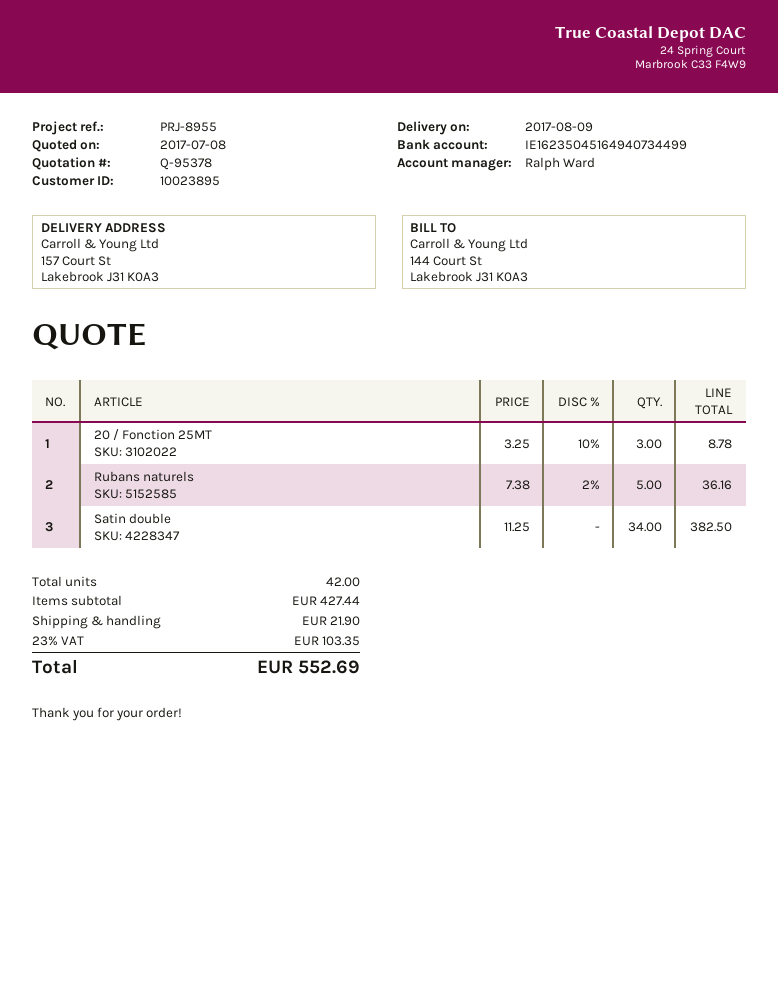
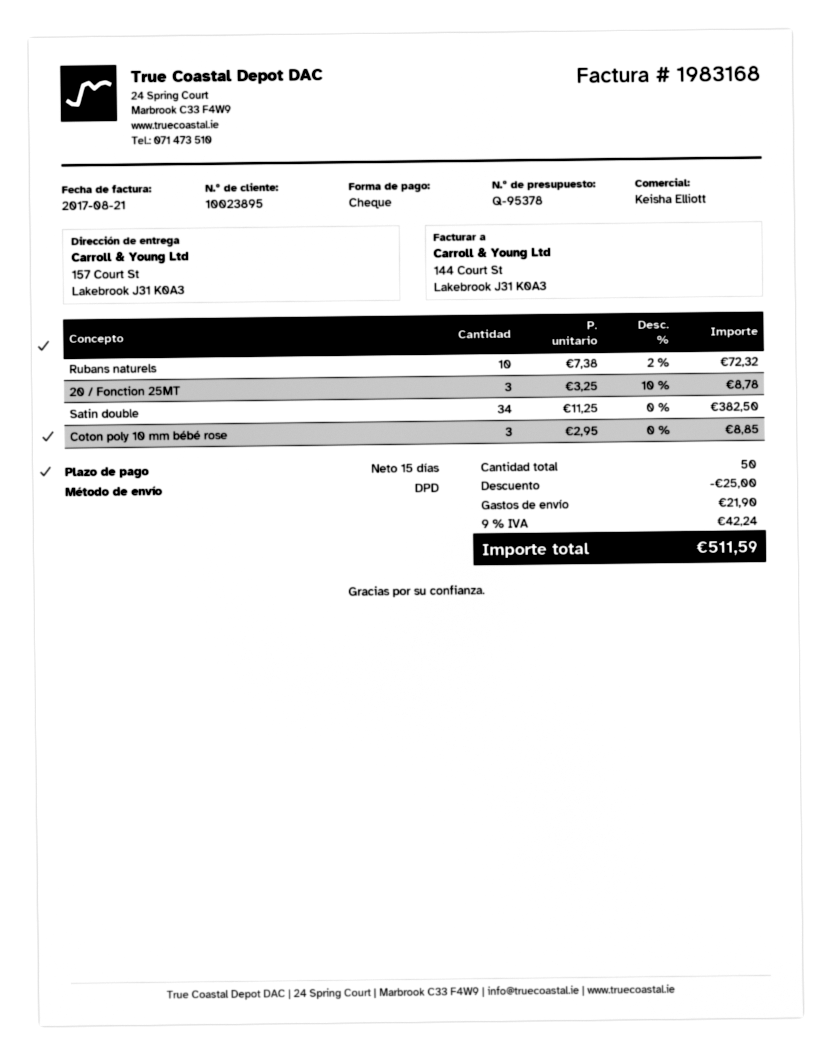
sales rep: Ralph Ward -> Keisha Elliott
Rubans naturels: 5 x 7.38 - 2% = 36.16 -> 10 x 7.38 - 2% = 72.32
Coton poly 10 mm bébé rose: none -> 3 x 2.95 = 8.85
total quantity: 42 -> 50
discount: none -> 25.00
tax: 23% = 103.35 -> 9% = 42.24
total: 552.69 -> 511.59

